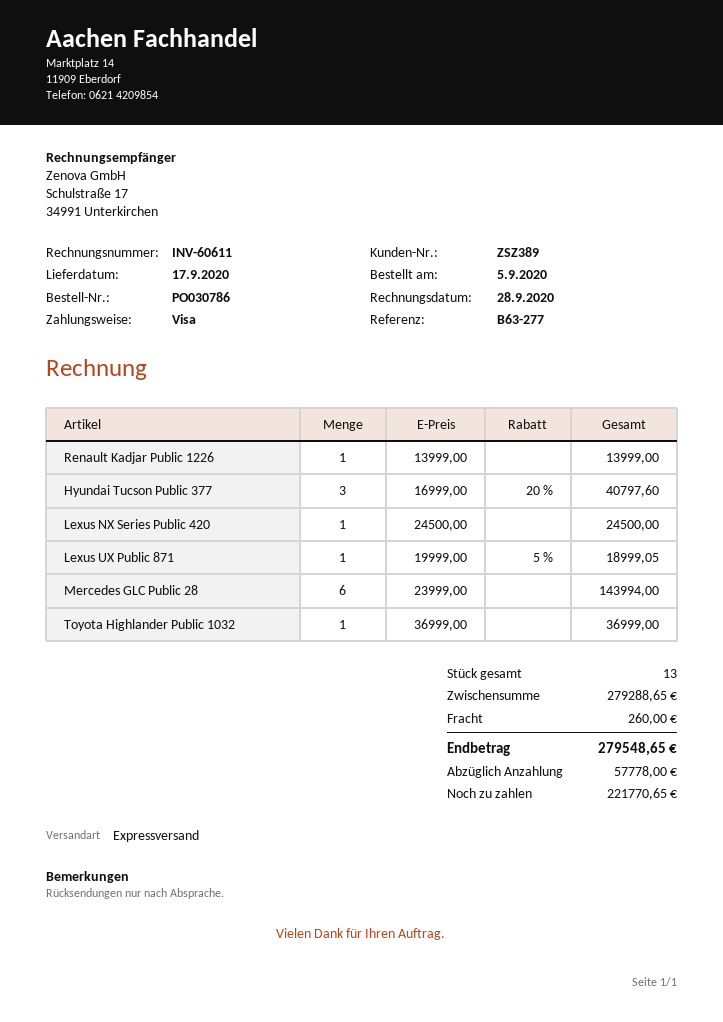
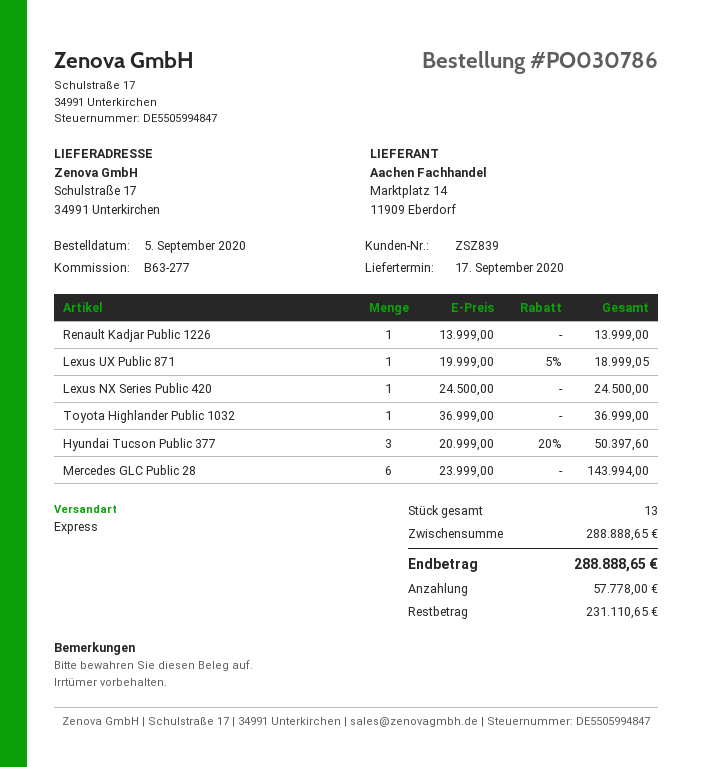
customer number: ZSZ389 -> ZSZ839
Hyundai Tucson Public 377: 3 x 16999.00 - 20% = 40797.60 -> 3 x 20999.00 - 20% = 50397.60
subtotal: 279288.65 -> 288888.65
shipping: 260.00 -> none
total: 279548.65 -> 288888.65
balance: 221770.65 -> 231110.65

